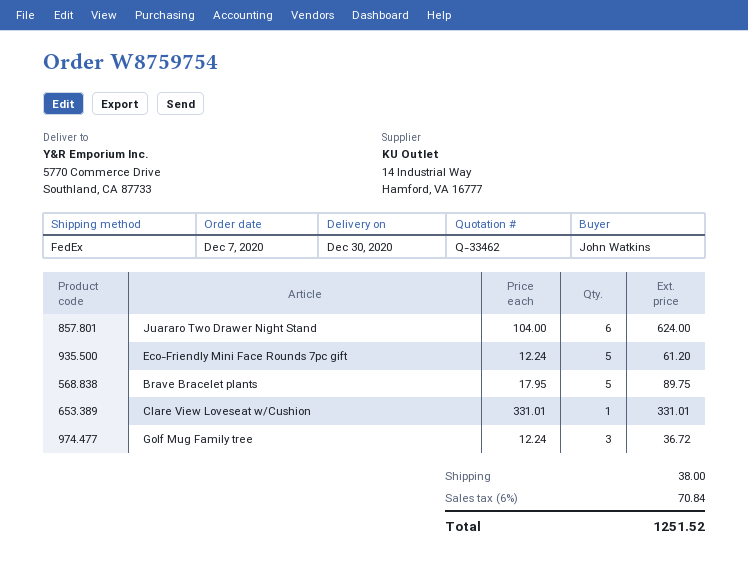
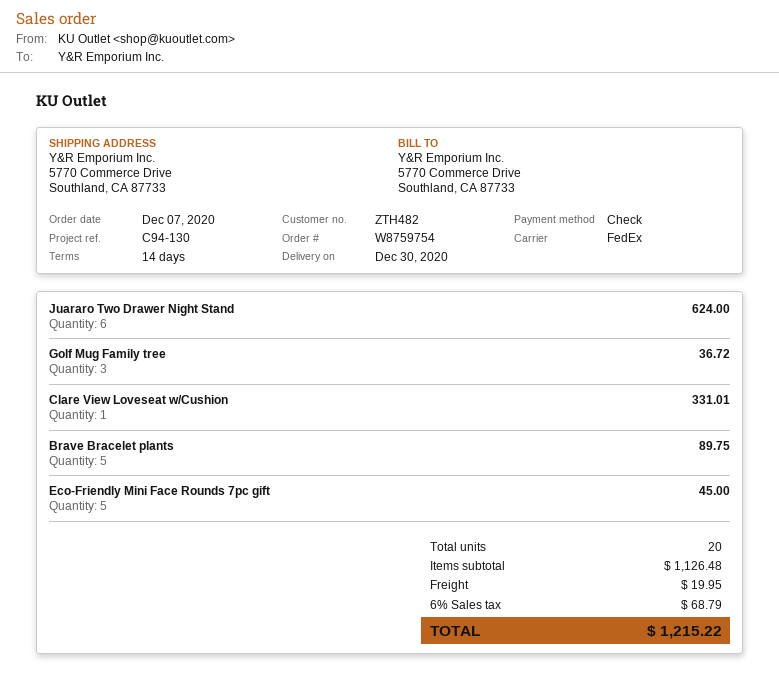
Eco-Friendly Mini Face Rounds 7pc gift: 5 for 61.20 -> 5 for 45.00
shipping: 38.00 -> 19.95
tax: 6% = 70.84 -> 6% = 68.79
total: 1251.52 -> 1215.22

